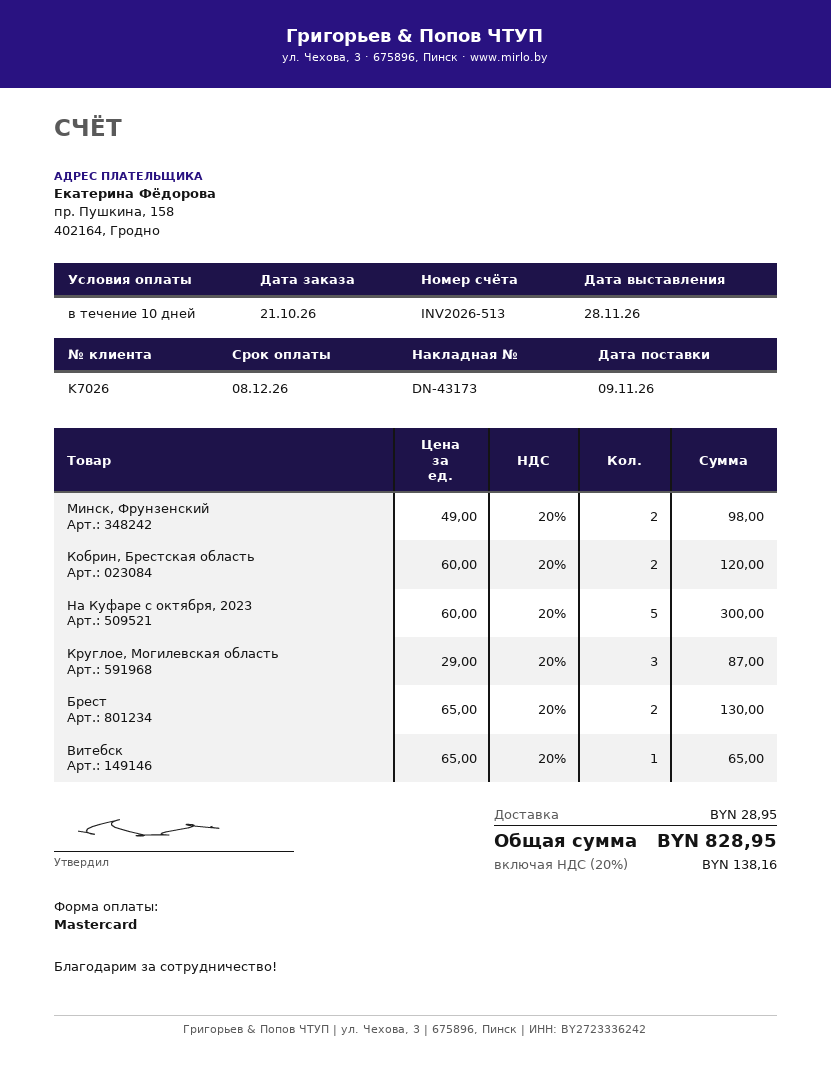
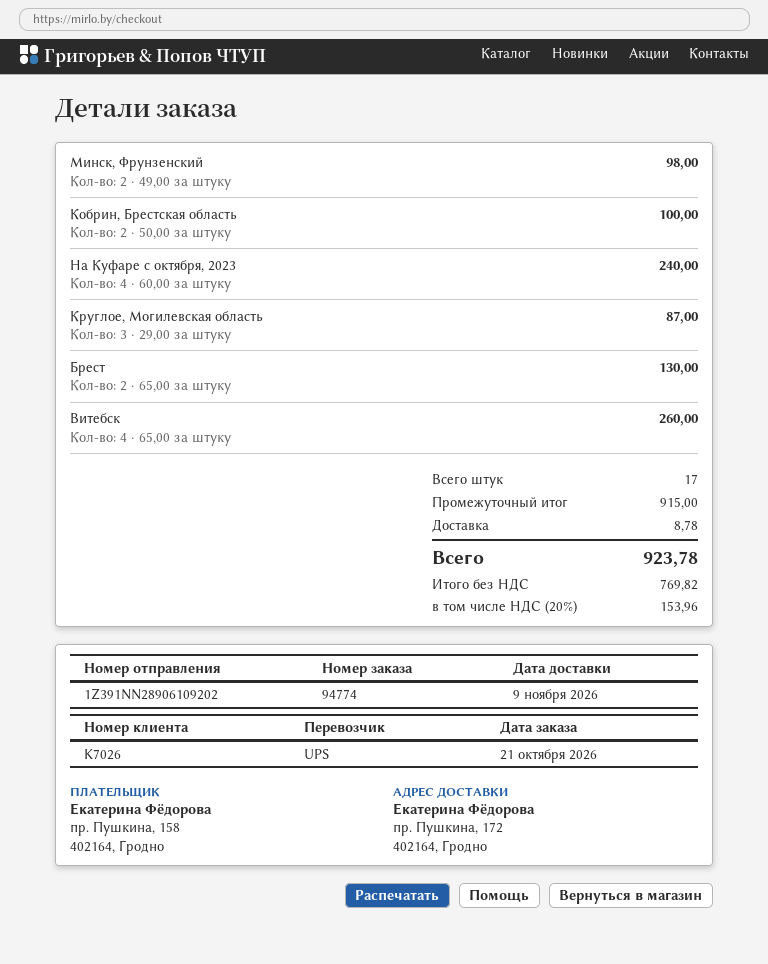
Кобрин, Брестская область: 2 x 60.00 = 120.00 -> 2 x 50.00 = 100.00
На Куфаре с октября, 2023: 5 x 60.00 = 300.00 -> 4 x 60.00 = 240.00
Витебск: 1 x 65.00 = 65.00 -> 4 x 65.00 = 260.00
shipping: 28.95 -> 8.78
tax: 20% = 138.16 -> 20% = 153.96
total: 828.95 -> 923.78

